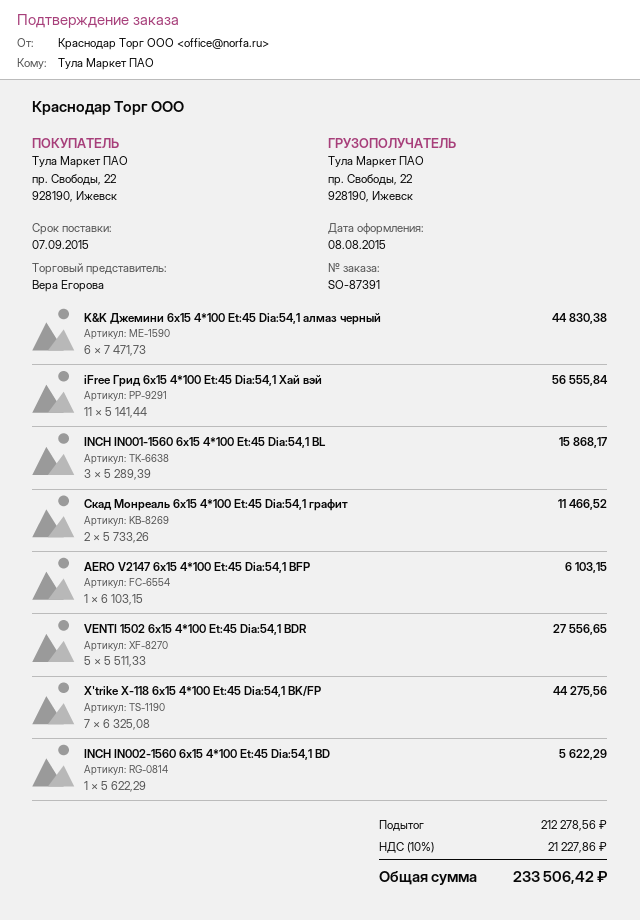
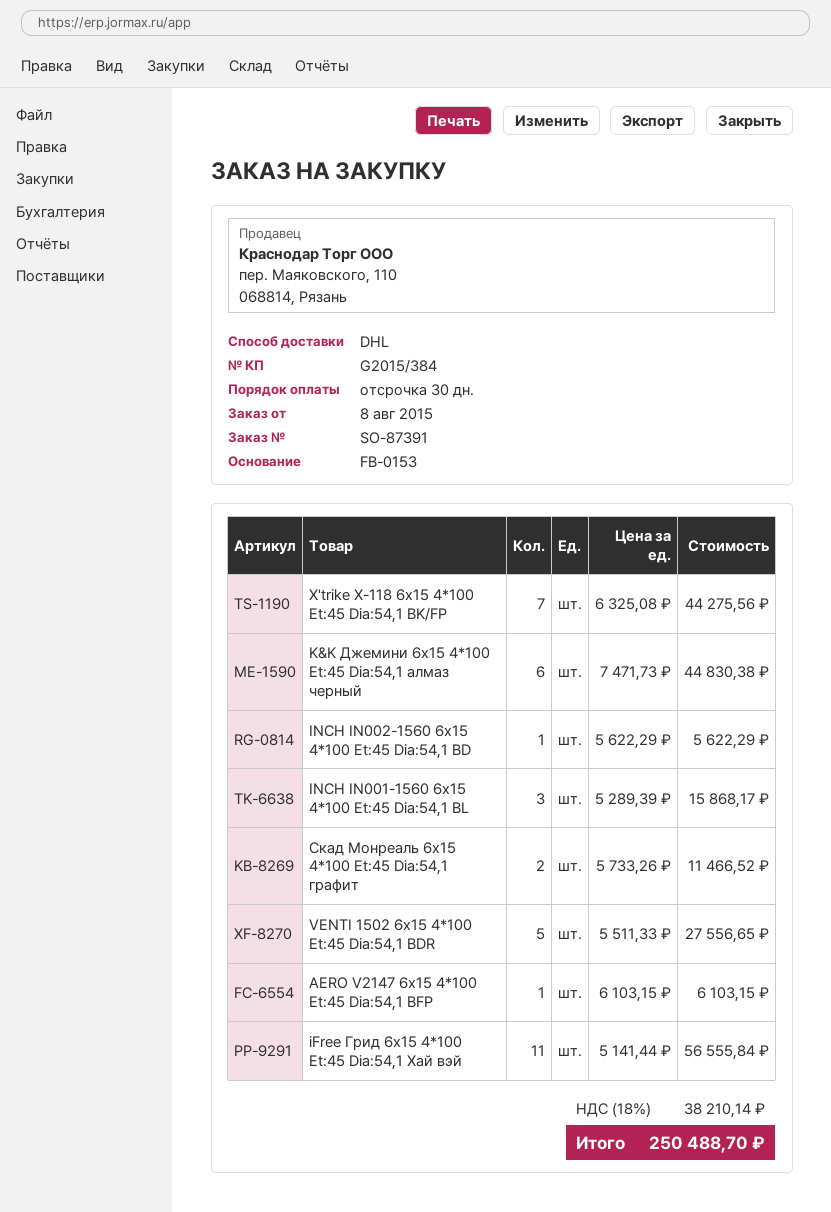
tax: 10% = 21227.86 -> 18% = 38210.14
total: 233506.42 -> 250488.70

